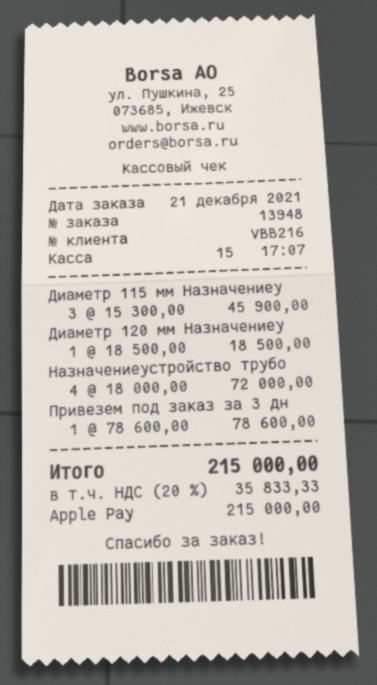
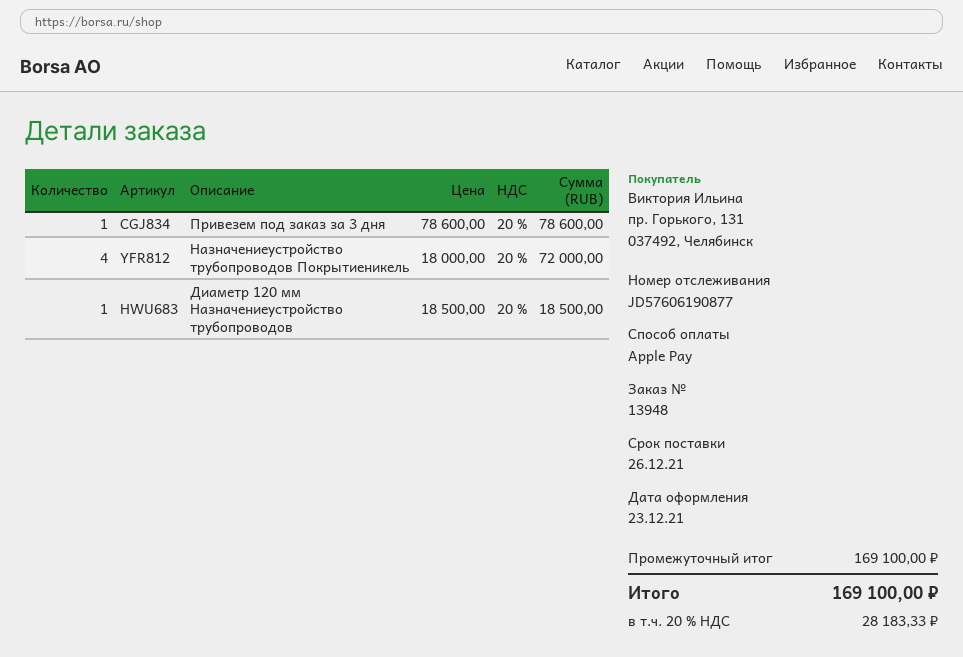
order date: 2021-12-21 -> 2021-12-23
Диаметр 115 мм Назначениеу: 3 x 15300.00 = 45900.00 -> none
tax: 20% = 35833.33 -> 20% = 28183.33
total: 215000.00 -> 169100.00

